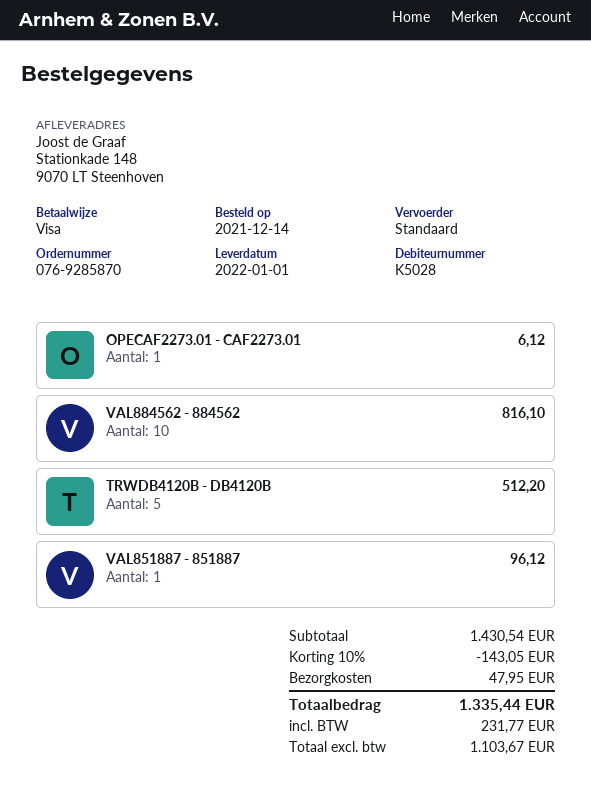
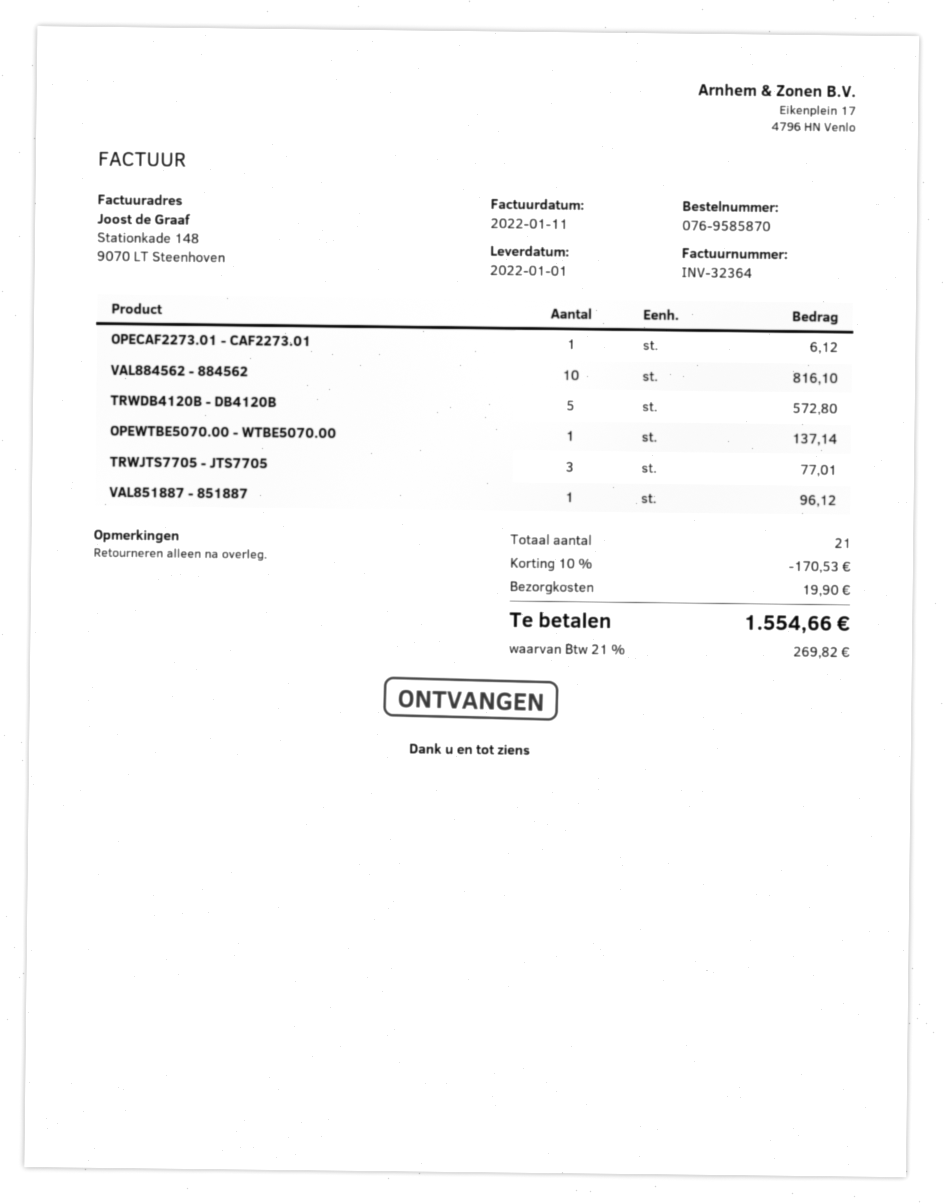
order number: 076-9285870 -> 076-9585870
TRWDB4120B - DB4120B: 5 for 512.20 -> 5 for 572.80
OPEWTBE5070.00 - WTBE5070.00: none -> 1 for 137.14
TRWJTS7705 - JTS7705: none -> 3 for 77.01
discount: 10% = 143.05 -> 10% = 170.53
shipping: 47.95 -> 19.90
tax: 231.77 -> 269.82
total: 1335.44 -> 1554.66

